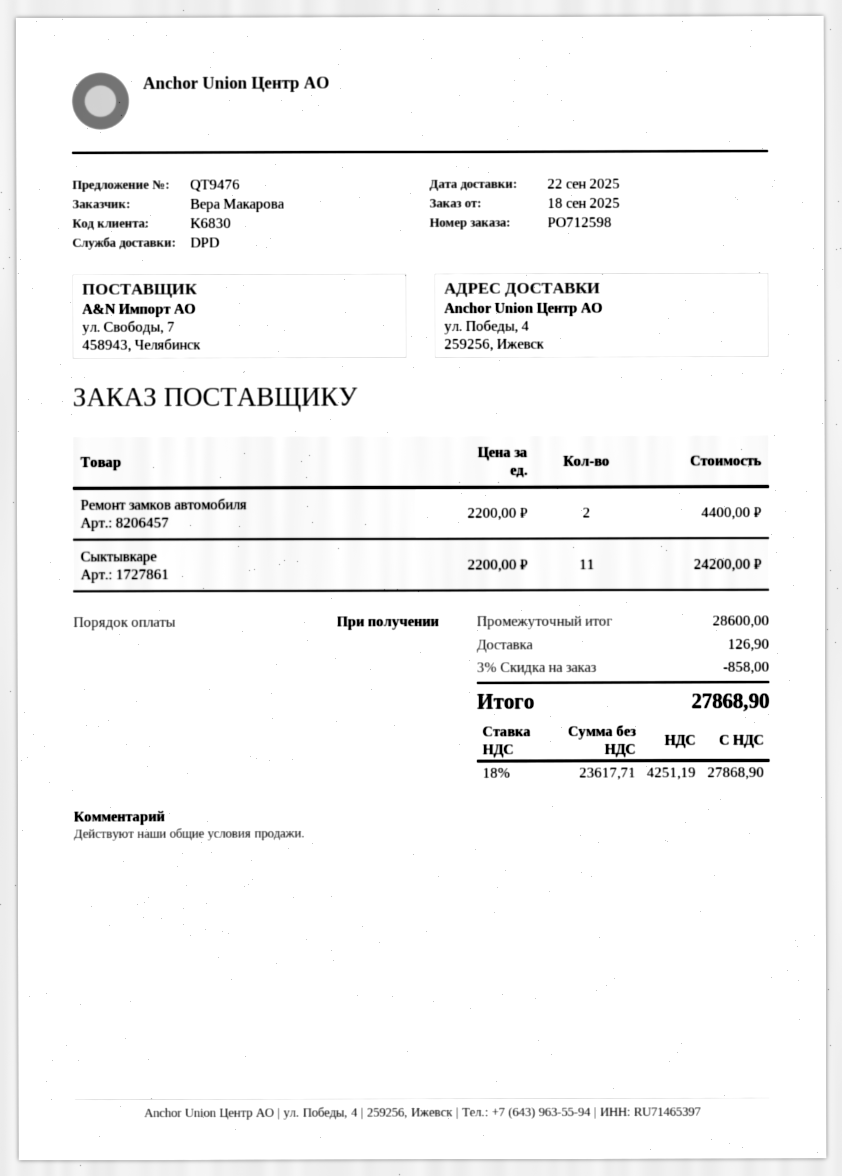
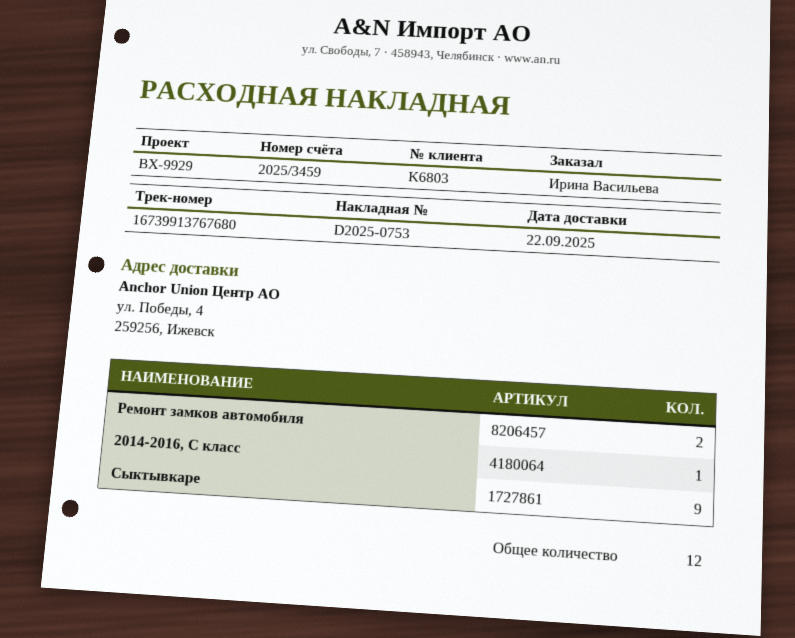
customer number: K6830 -> K6803
ordered by: Вера Макарова -> Ирина Васильева
Сыктывкаре: 11 -> 9
2014-2016, C класс: none -> 1

